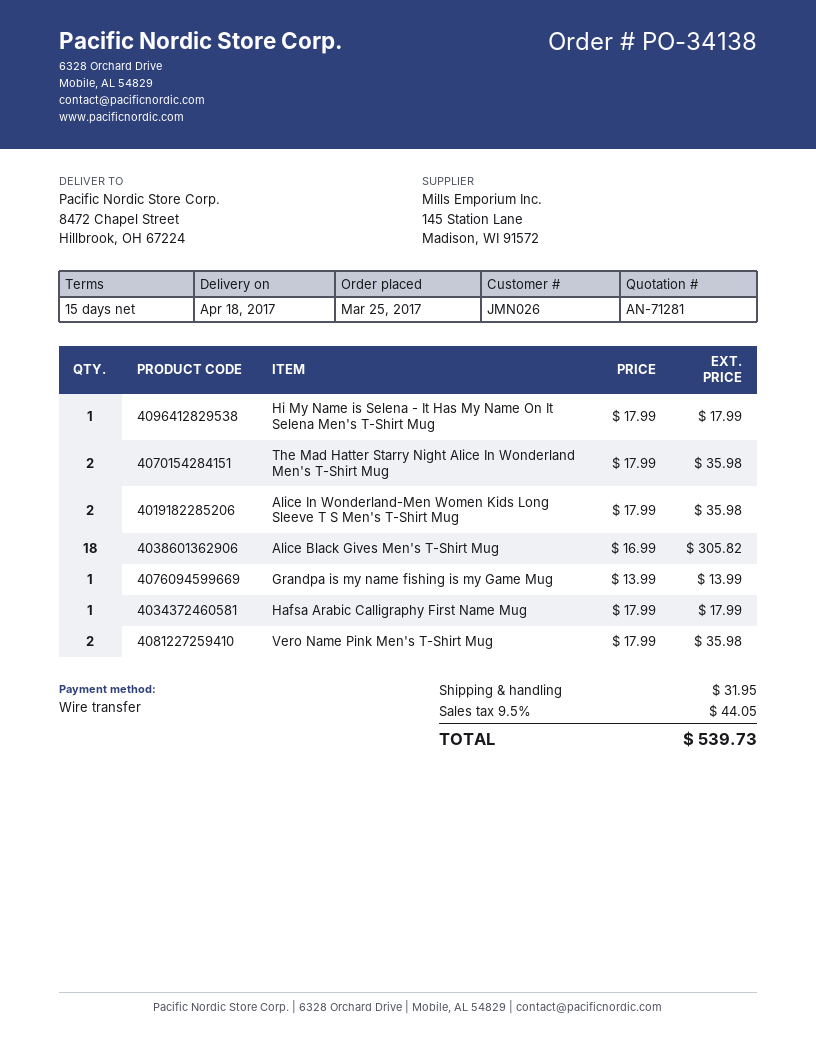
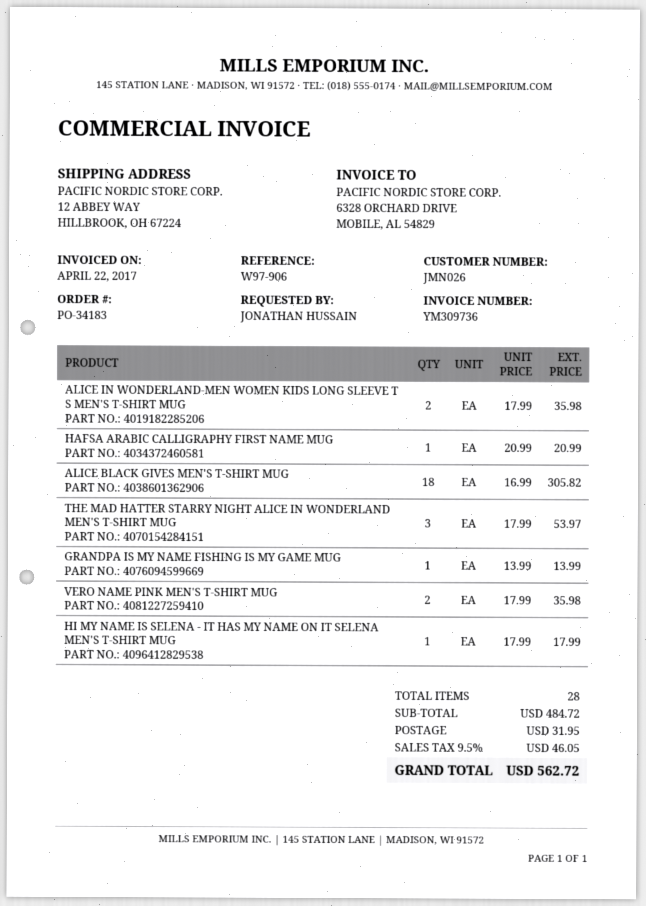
order number: PO-34138 -> PO-34183
ship to: 8472 Chapel Street, Hillbrook, OH 67224 -> 12 ABBEY WAY, HILLBROOK, OH 67224
The Mad Hatter Starry Night Alice In Wonderland Men's T-Shirt Mug: 2 x 17.99 = 35.98 -> 3 x 17.99 = 53.97
Hafsa Arabic Calligraphy First Name Mug: 1 x 17.99 = 17.99 -> 1 x 20.99 = 20.99
tax: 9.5% = 44.05 -> 9.5% = 46.05
total: 539.73 -> 562.72

